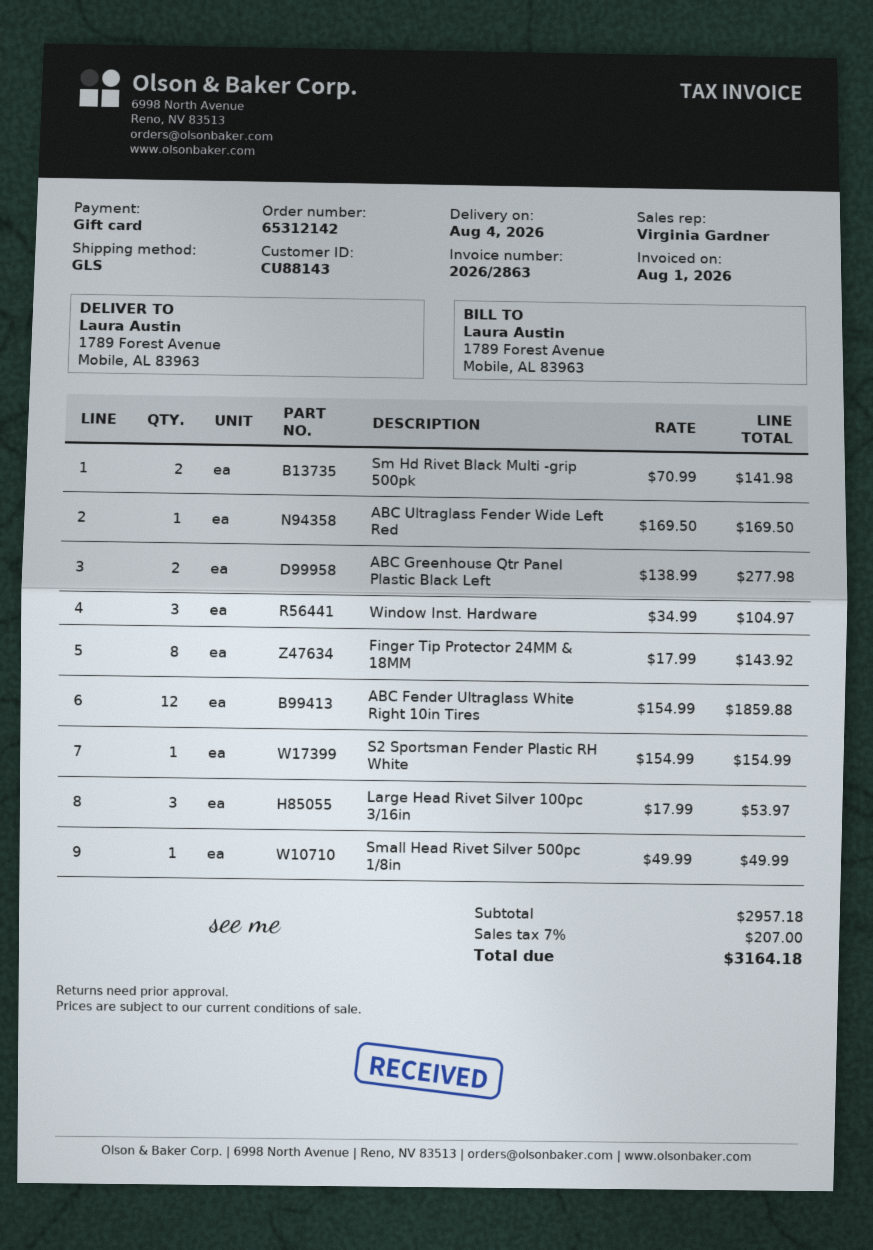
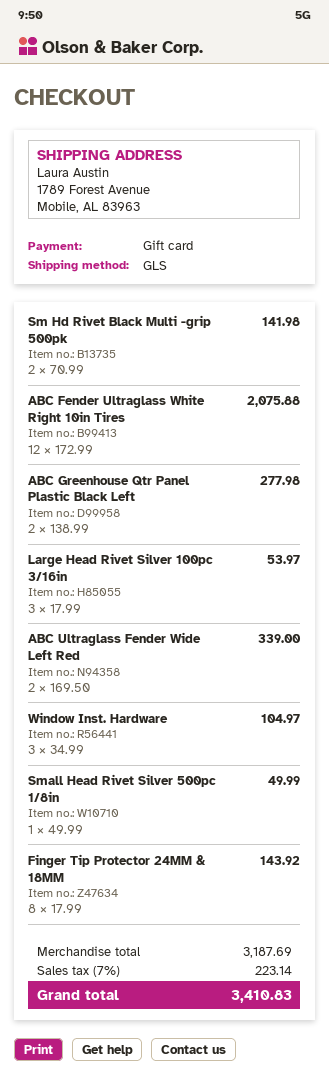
ABC Ultraglass Fender Wide Left Red: 1 x 169.50 = 169.50 -> 2 x 169.50 = 339.00
ABC Fender Ultraglass White Right 10in Tires: 12 x 154.99 = 1859.88 -> 12 x 172.99 = 2075.88
S2 Sportsman Fender Plastic RH White: 1 x 154.99 = 154.99 -> none
subtotal: 2957.18 -> 3187.69
tax: 7% = 207.00 -> 7% = 223.14
total: 3164.18 -> 3410.83

